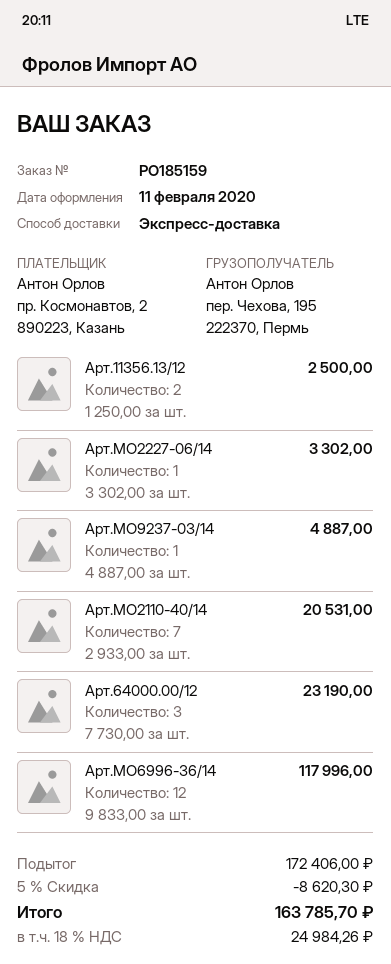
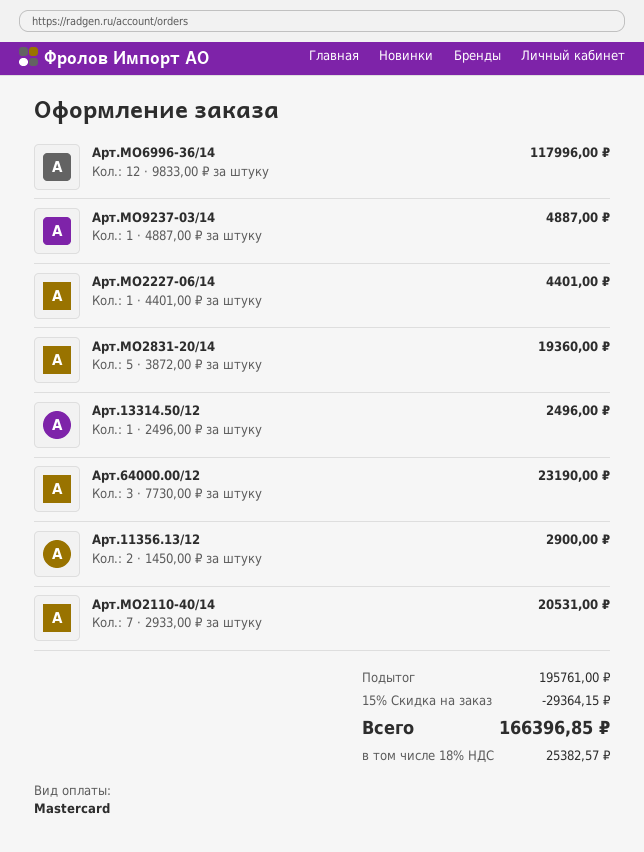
Арт.11356.13/12: 2 x 1250.00 = 2500.00 -> 2 x 1450.00 = 2900.00
Арт.MO2227-06/14: 1 x 3302.00 = 3302.00 -> 1 x 4401.00 = 4401.00
Арт.MO2831-20/14: none -> 5 x 3872.00 = 19360.00
Арт.13314.50/12: none -> 1 x 2496.00 = 2496.00
subtotal: 172406.00 -> 195761.00
discount: 5% = 8620.30 -> 15% = 29364.15
tax: 18% = 24984.26 -> 18% = 25382.57
total: 163785.70 -> 166396.85

